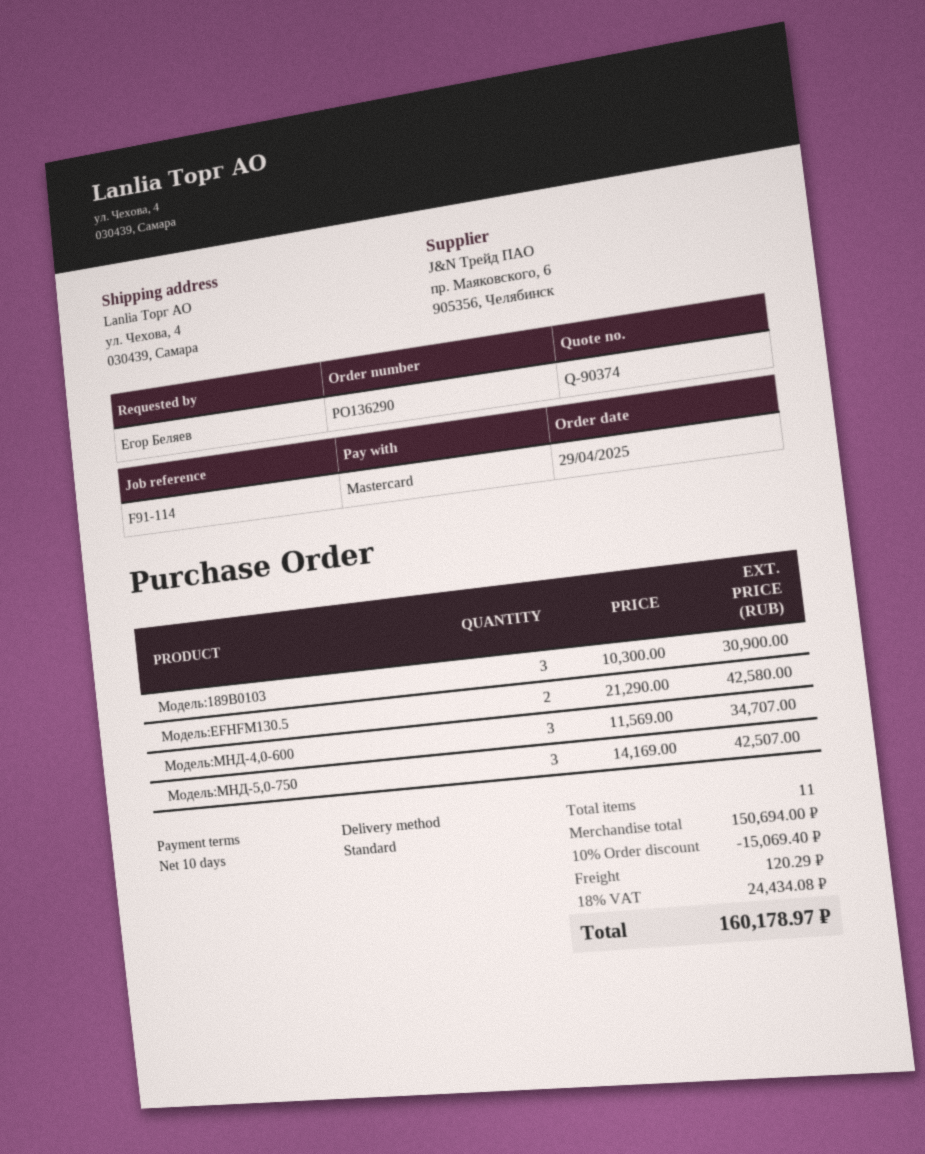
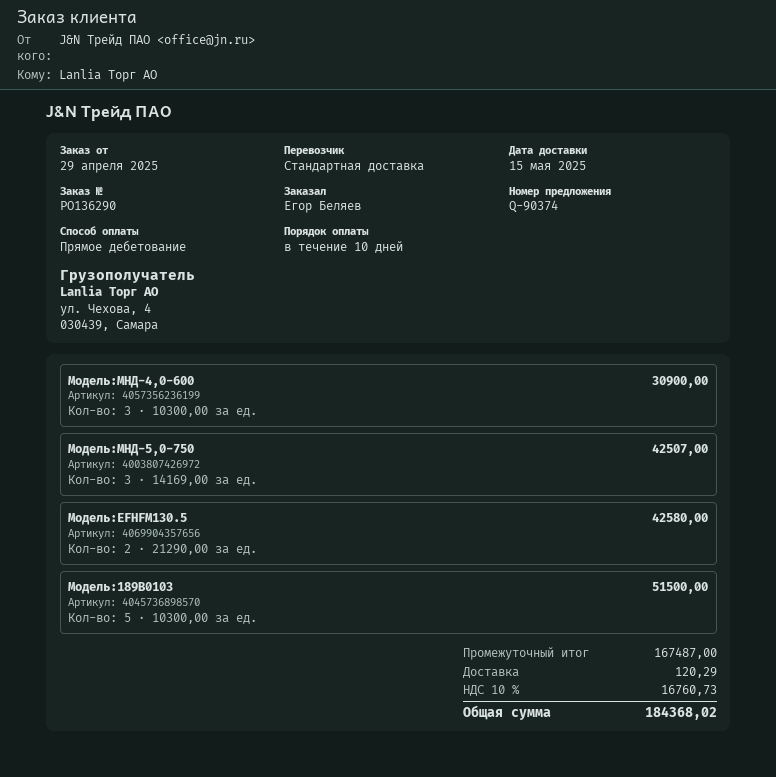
payment method: Mastercard -> direct debit
Модель:189B0103: 3 x 10300.00 = 30900.00 -> 5 x 10300.00 = 51500.00
Модель:МНД-4,0-600: 3 x 11569.00 = 34707.00 -> 3 x 10300.00 = 30900.00
subtotal: 150694.00 -> 167487.00
discount: 10% = 15069.40 -> none
tax: 18% = 24434.08 -> 10% = 16760.73
total: 160178.97 -> 184368.02

